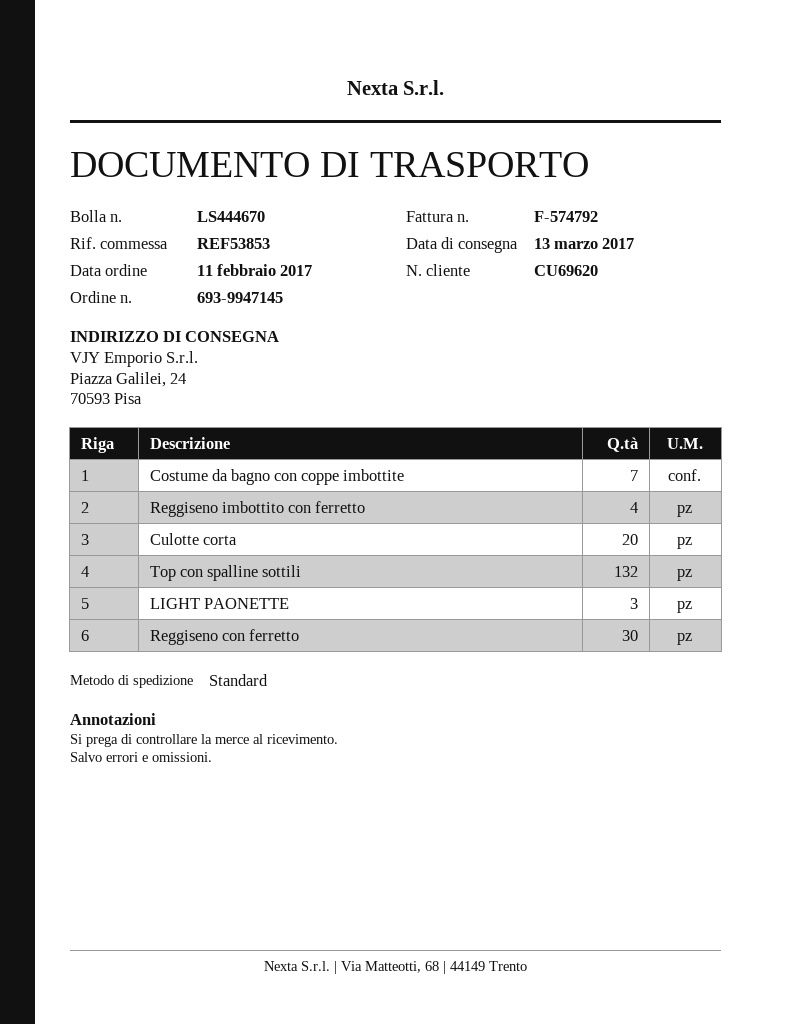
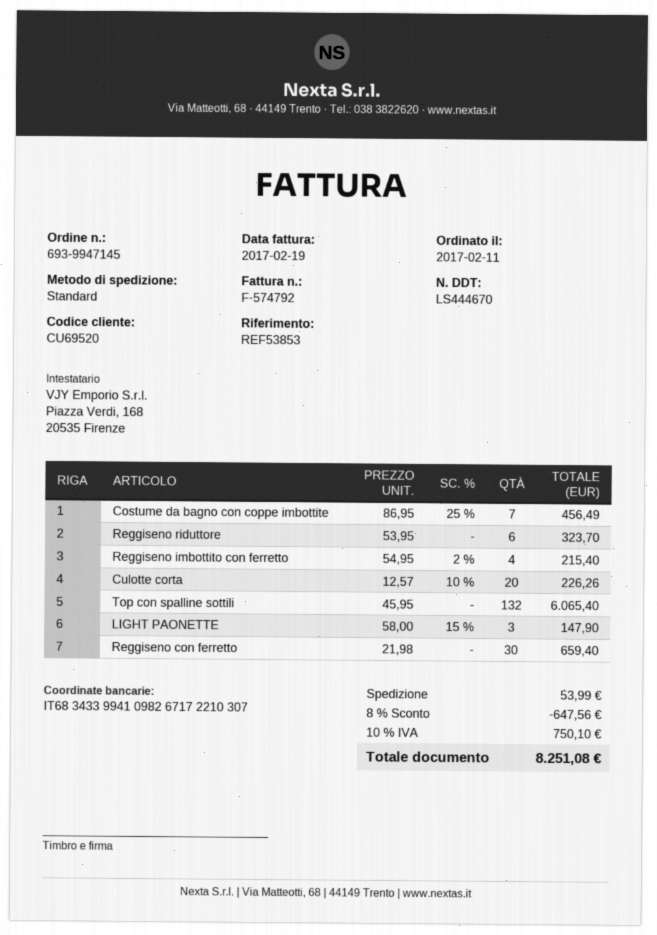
customer number: CU69620 -> CU69520
Reggiseno riduttore: none -> 6

